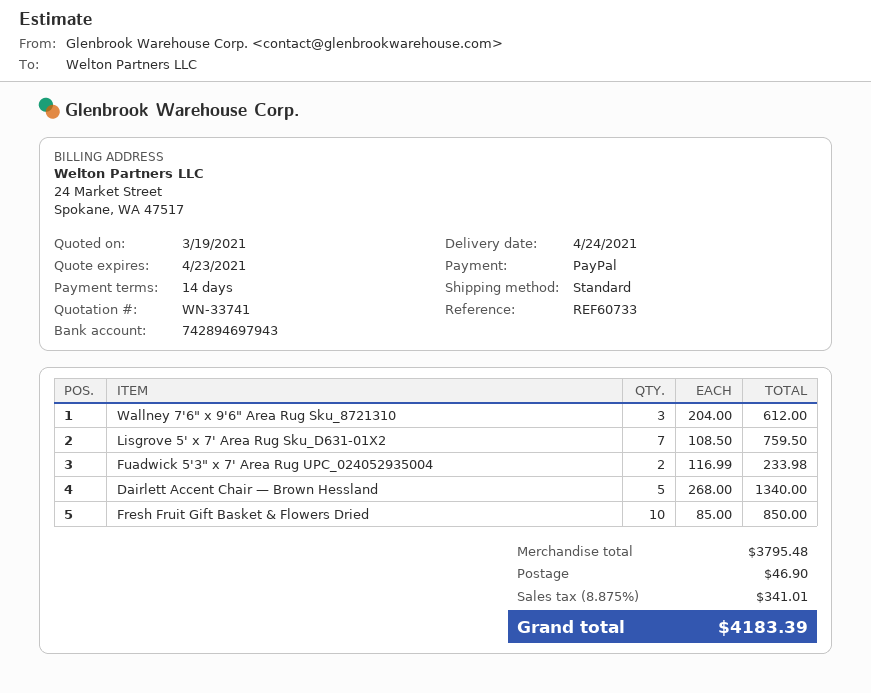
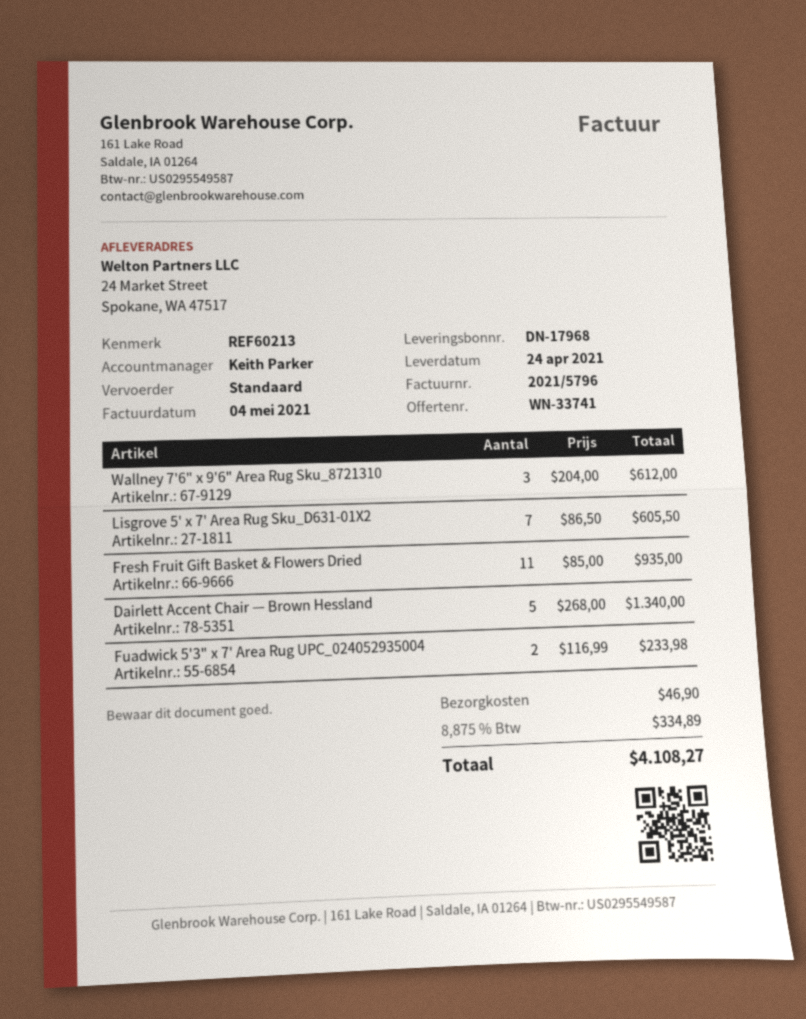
reference: REF60733 -> REF60213
Lisgrove 5' x 7' Area Rug Sku_D631-01X2: 7 x 108.50 = 759.50 -> 7 x 86.50 = 605.50
Fresh Fruit Gift Basket & Flowers Dried: 10 x 85.00 = 850.00 -> 11 x 85.00 = 935.00
tax: 8.875% = 341.01 -> 8.875% = 334.89
total: 4183.39 -> 4108.27

